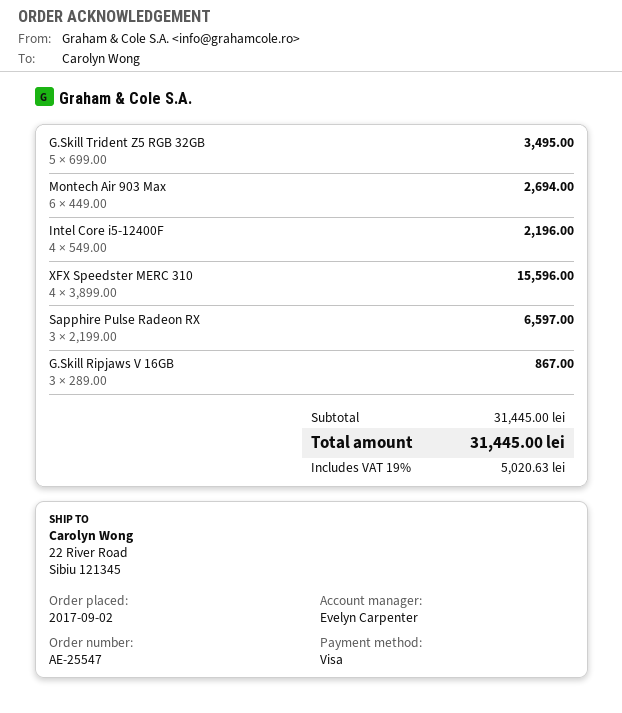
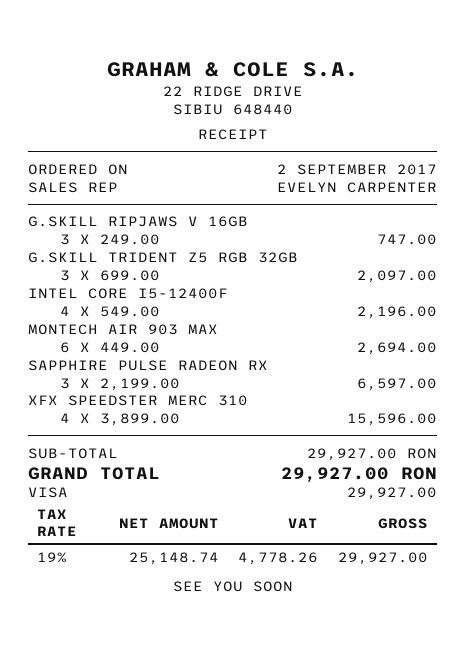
G.Skill Trident Z5 RGB 32GB: 5 x 699.00 = 3495.00 -> 3 x 699.00 = 2097.00
G.Skill Ripjaws V 16GB: 3 x 289.00 = 867.00 -> 3 x 249.00 = 747.00
subtotal: 31445.00 -> 29927.00
tax: 19% = 5020.63 -> 19% = 4778.26
total: 31445.00 -> 29927.00

